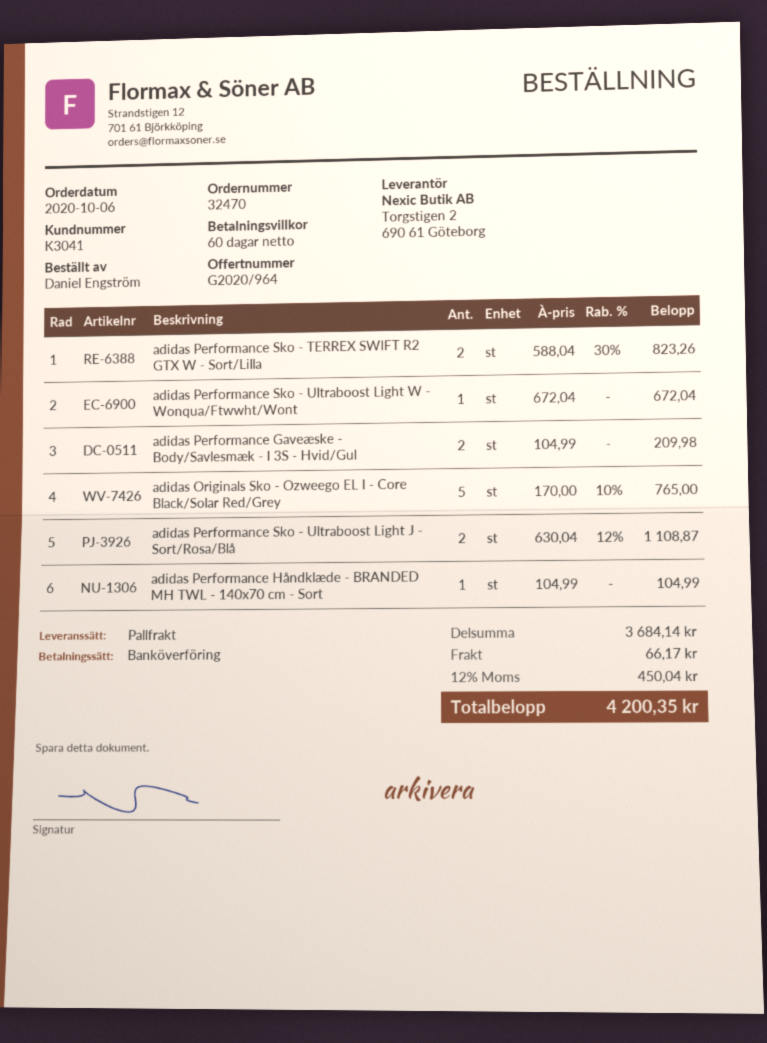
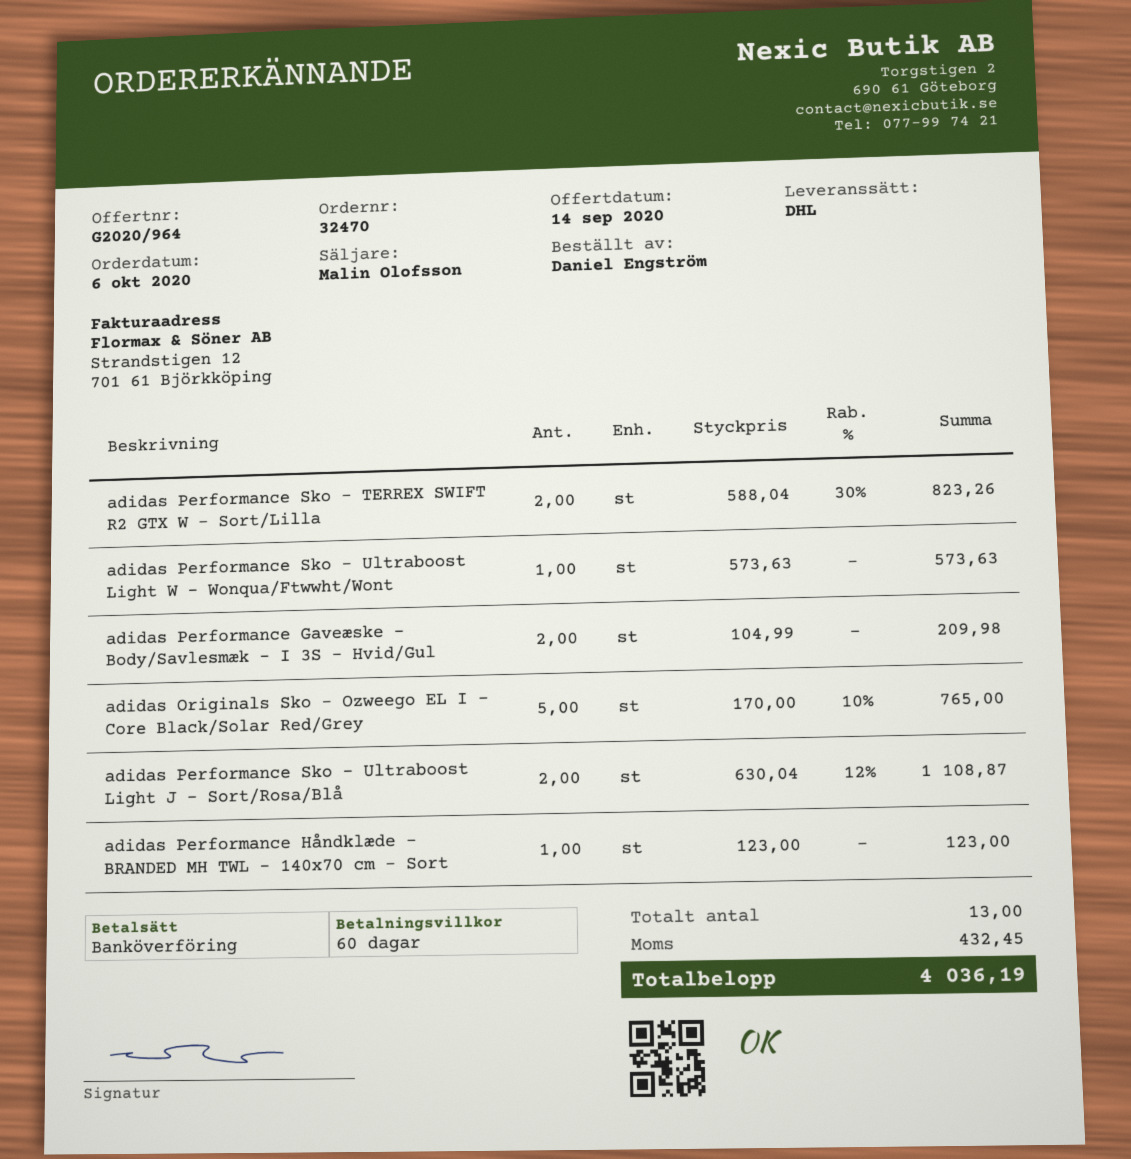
shipping method: pallet freight -> DHL
adidas Performance Sko - Ultraboost Light W - Wonqua/Ftwwht/Wont: 1 x 672.04 = 672.04 -> 1 x 573.63 = 573.63
adidas Performance Håndklæde - BRANDED MH TWL - 140x70 cm - Sort: 1 x 104.99 = 104.99 -> 1 x 123.00 = 123.00
shipping: 66.17 -> none
tax: 450.04 -> 432.45
total: 4200.35 -> 4036.19

